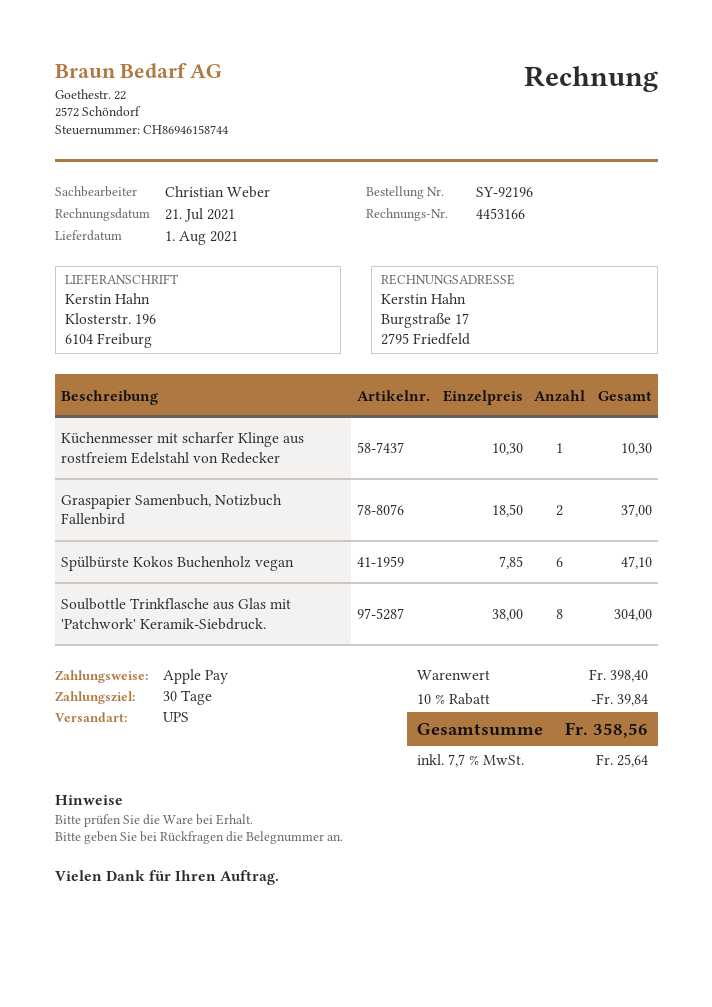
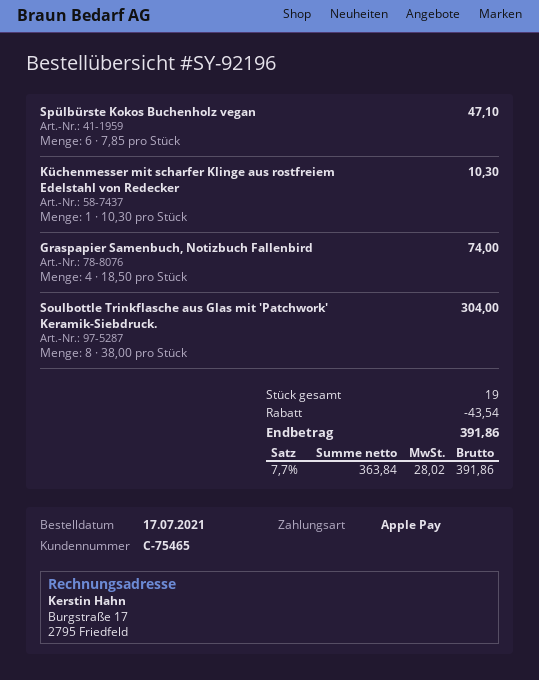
Graspapier Samenbuch, Notizbuch Fallenbird: 2 x 18.50 = 37.00 -> 4 x 18.50 = 74.00
discount: 39.84 -> 43.54
tax: 7.7% = 25.64 -> 7.7% = 28.02
total: 358.56 -> 391.86

